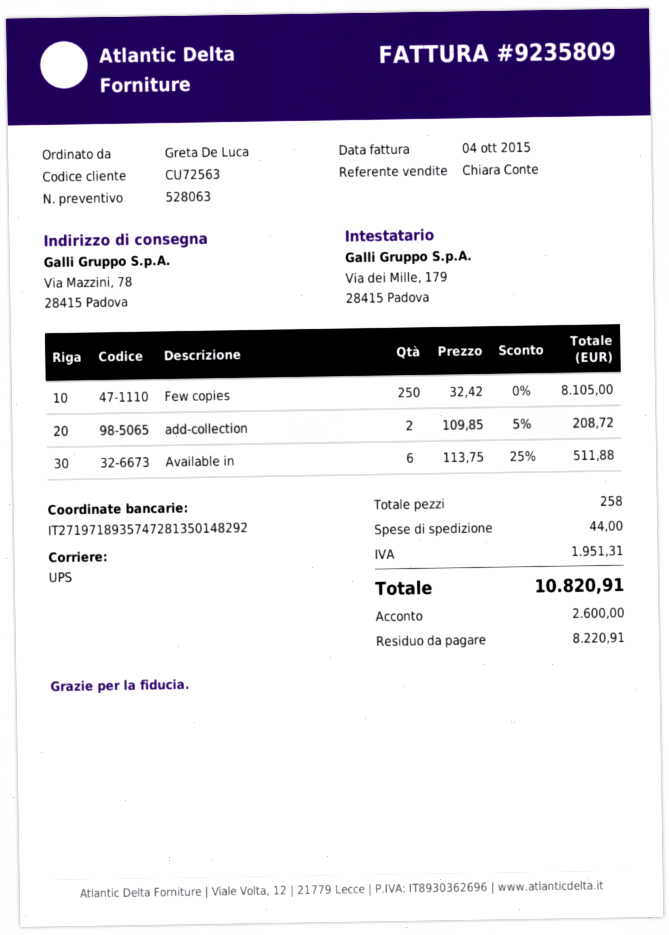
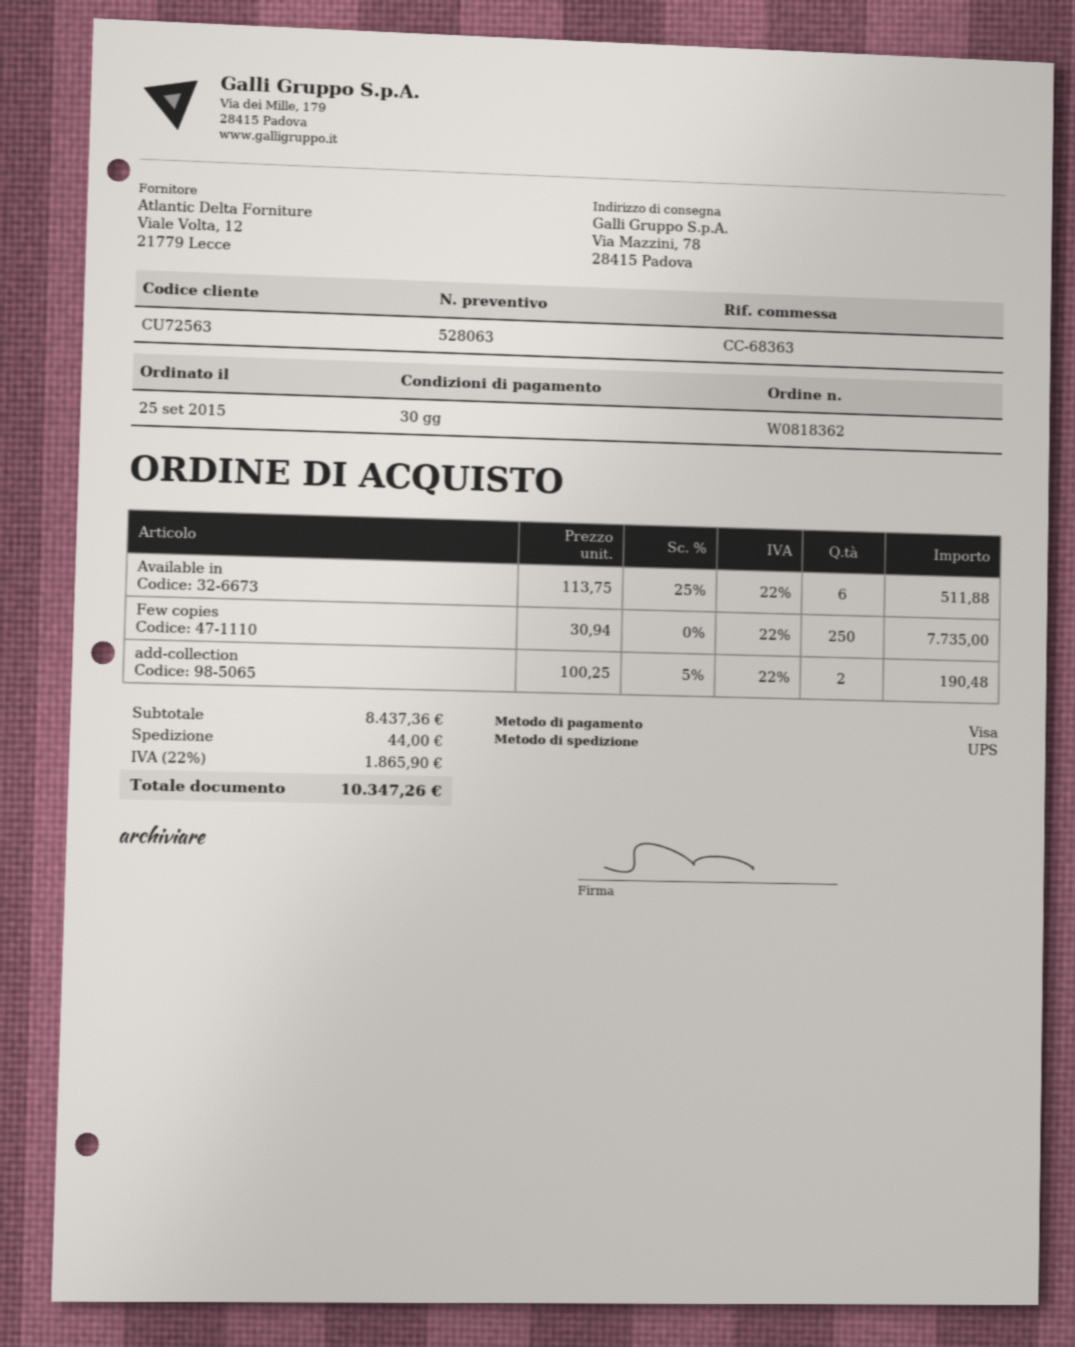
Few copies: 250 x 32.42 = 8105.00 -> 250 x 30.94 = 7735.00
add-collection: 2 x 109.85 - 5% = 208.72 -> 2 x 100.25 - 5% = 190.48
tax: 1951.31 -> 1865.90
total: 10820.91 -> 10347.26

